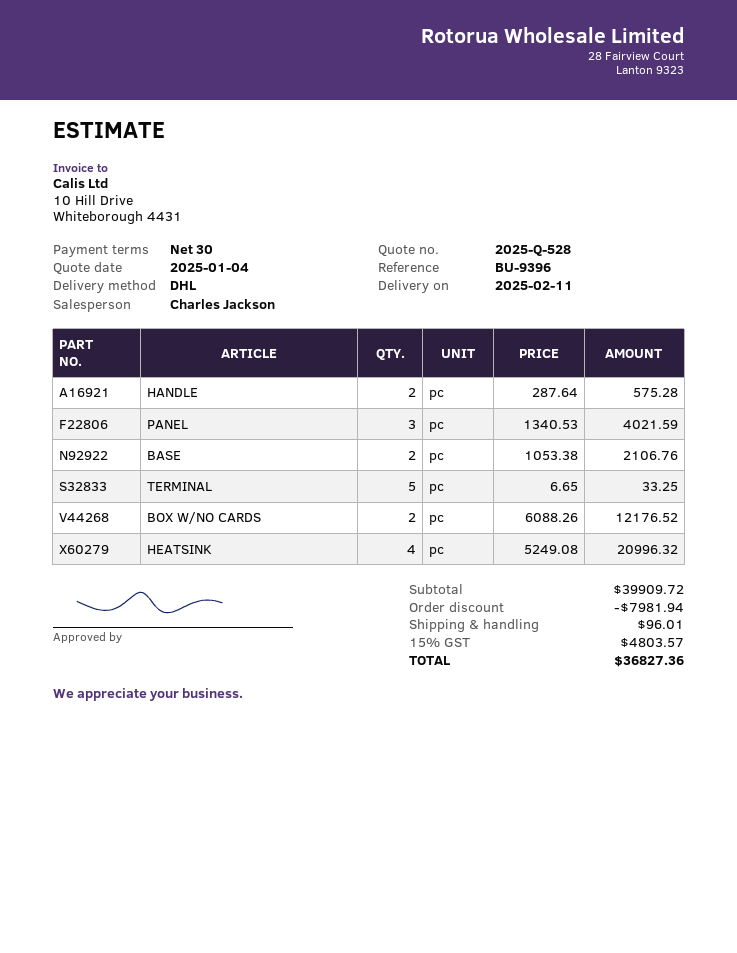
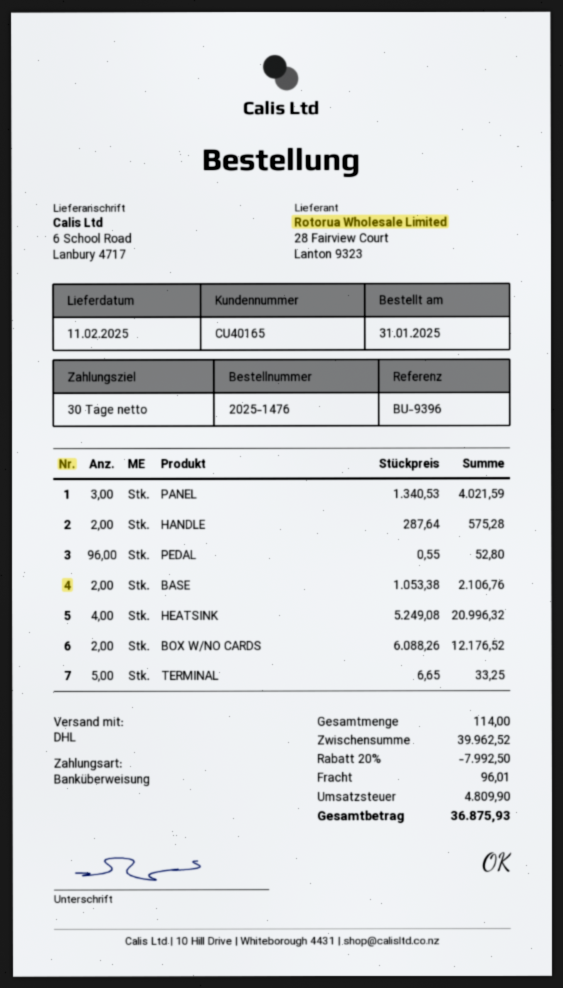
PEDAL: none -> 96 x 0.55 = 52.80
subtotal: 39909.72 -> 39962.52
discount: 7981.94 -> 7992.50
tax: 4803.57 -> 4809.90
total: 36827.36 -> 36875.93

